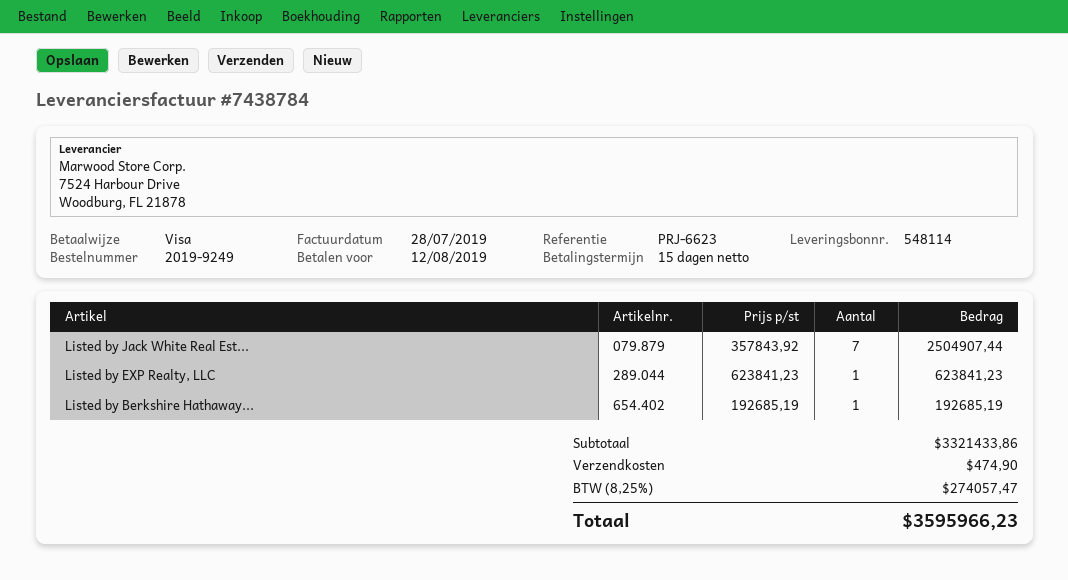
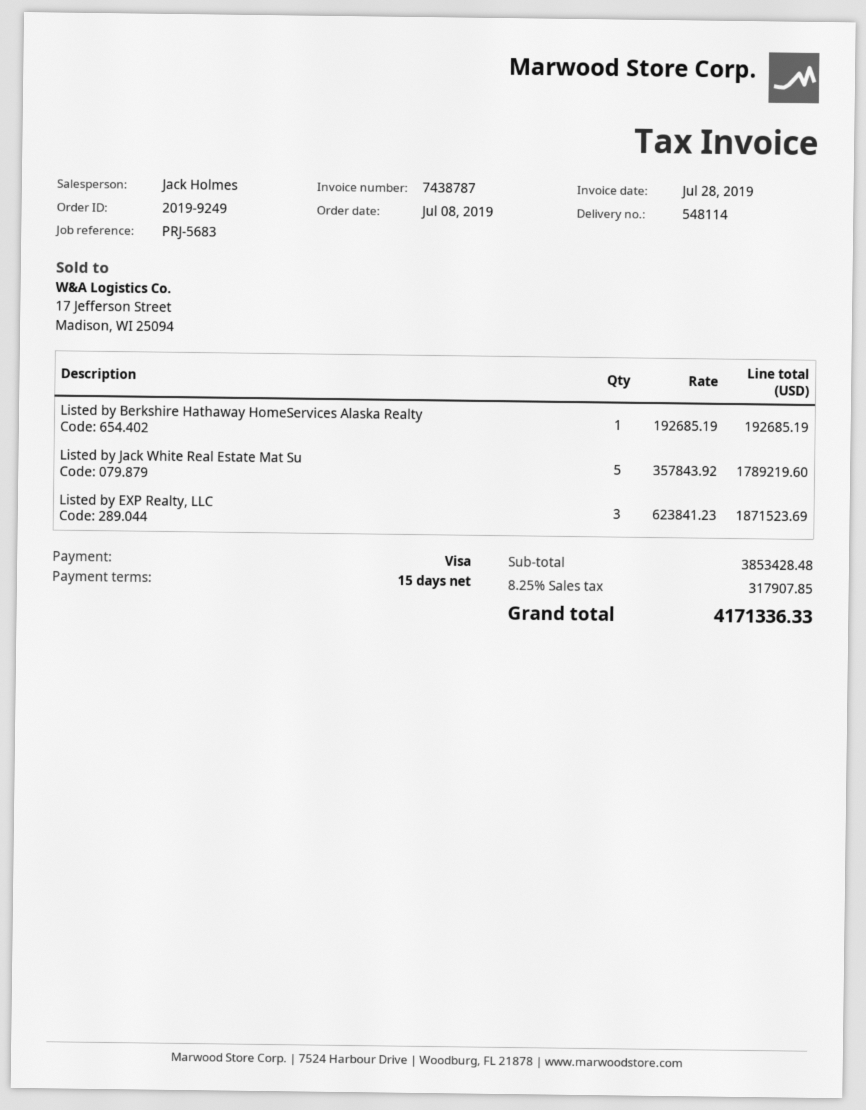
invoice number: 7438784 -> 7438787
reference: PRJ-6623 -> PRJ-5683
Listed by Jack White Real Est...: 7 x 357843.92 = 2504907.44 -> 5 x 357843.92 = 1789219.60
Listed by EXP Realty, LLC: 1 x 623841.23 = 623841.23 -> 3 x 623841.23 = 1871523.69
subtotal: 3321433.86 -> 3853428.48
shipping: 474.90 -> none
tax: 8.25% = 274057.47 -> 8.25% = 317907.85
total: 3595966.23 -> 4171336.33

